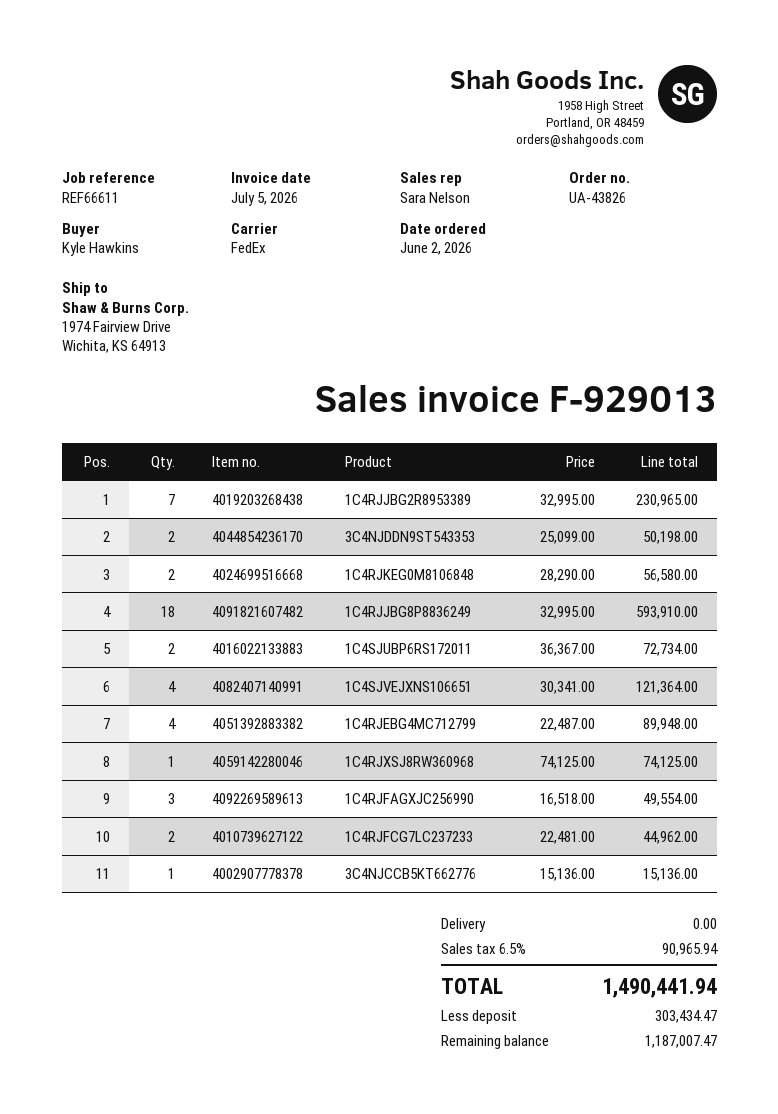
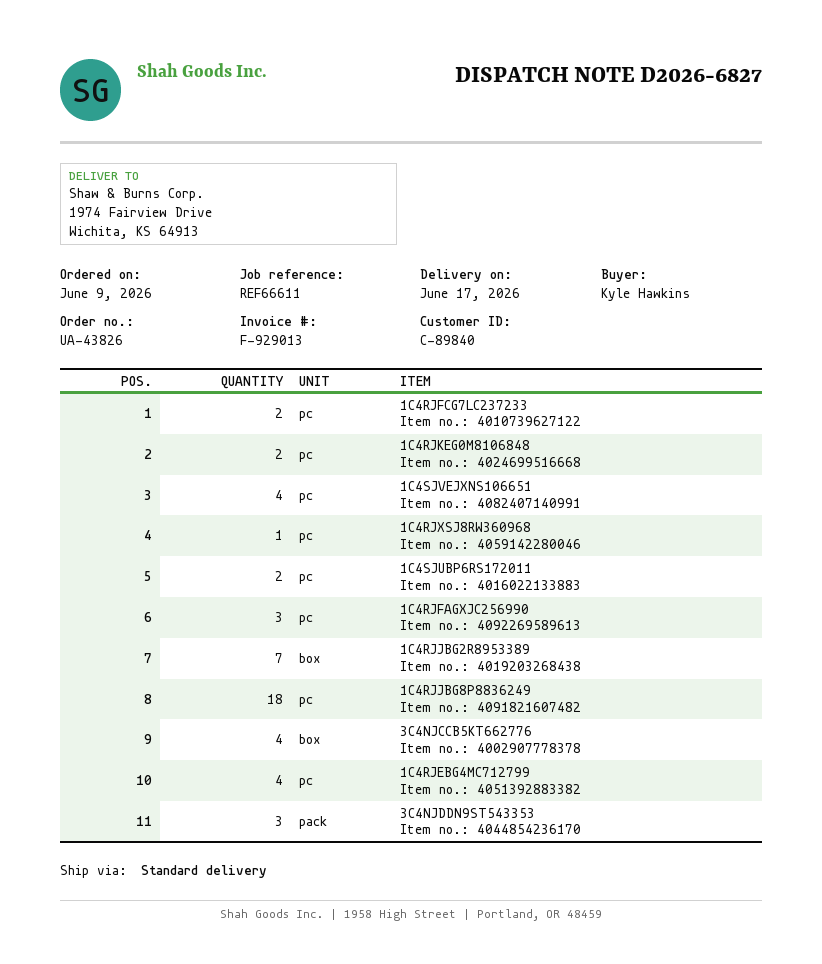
order date: 2026-06-02 -> 2026-06-09
shipping method: FedEx -> standard
3C4NJDDN9ST543353: 2 -> 3
3C4NJCCB5KT662776: 1 -> 4

